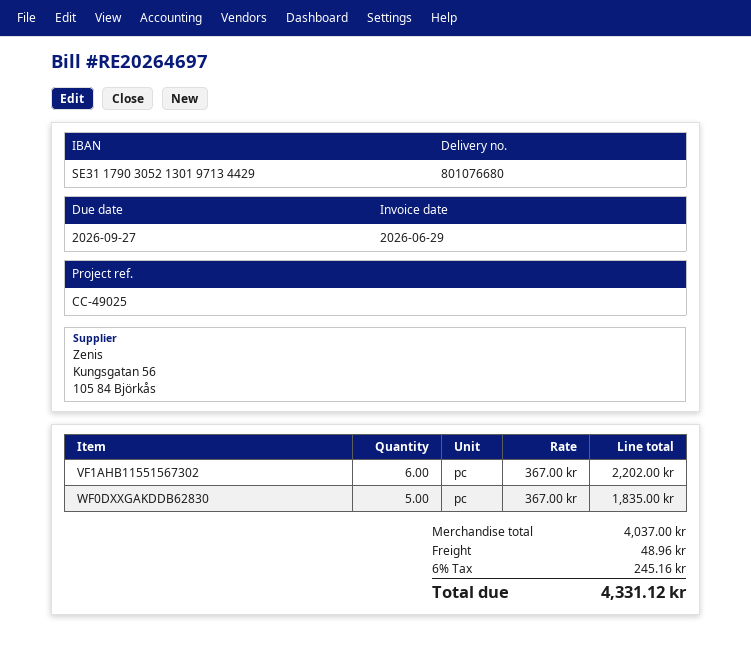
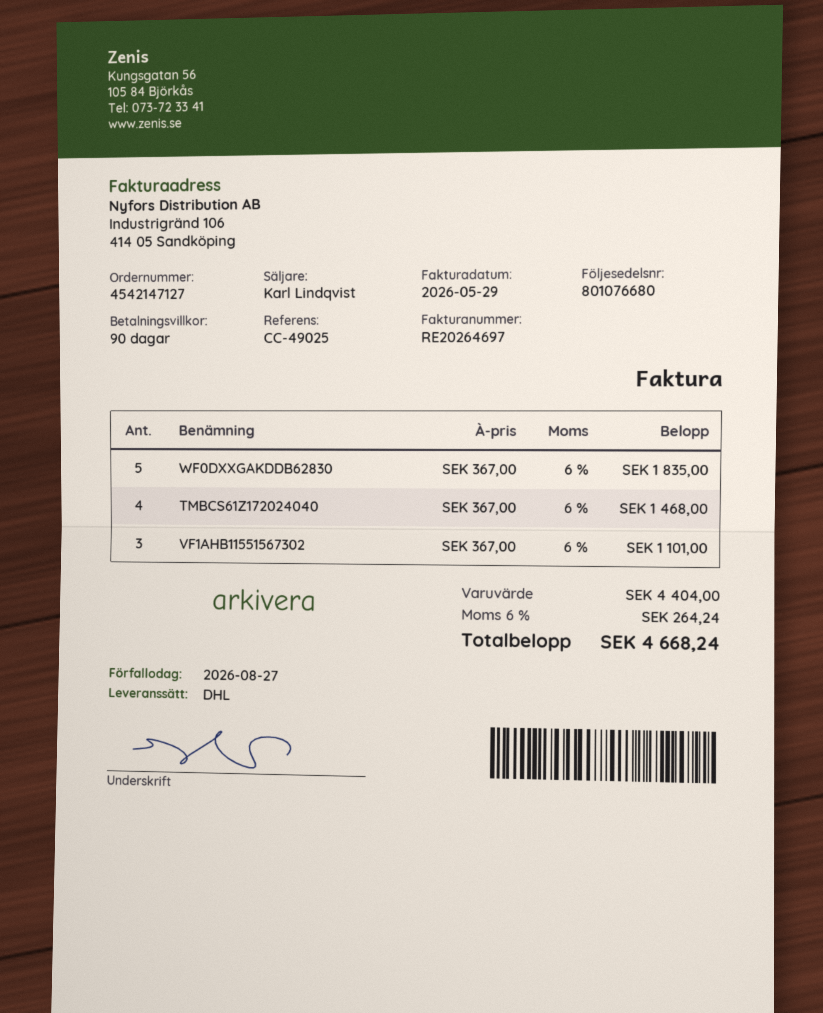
invoice date: 2026-06-29 -> 2026-05-29
due date: 2026-09-27 -> 2026-08-27
VF1AHB11551567302: 6 x 367.00 = 2202.00 -> 3 x 367.00 = 1101.00
TMBCS61Z172024040: none -> 4 x 367.00 = 1468.00
subtotal: 4037.00 -> 4404.00
shipping: 48.96 -> none
tax: 6% = 245.16 -> 6% = 264.24
total: 4331.12 -> 4668.24

